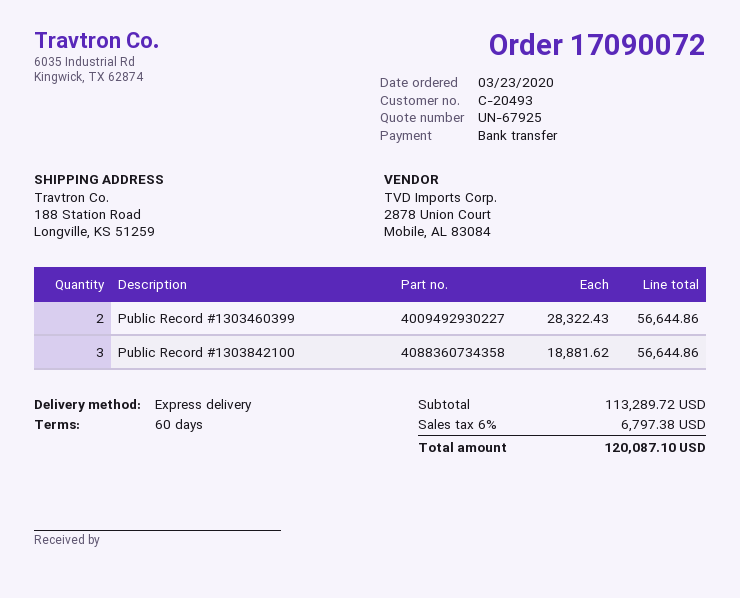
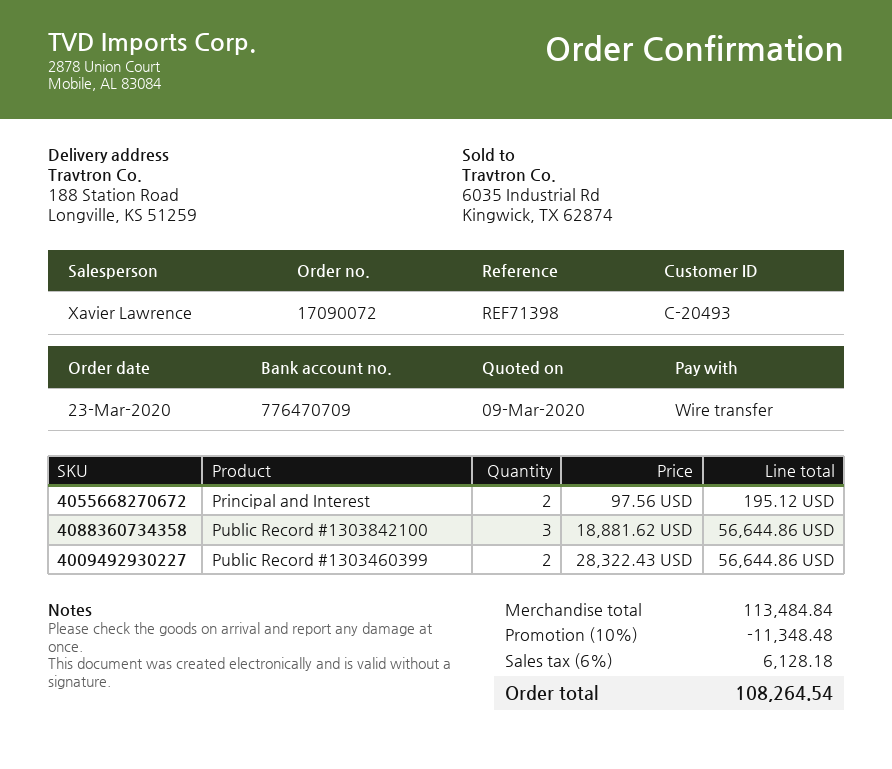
Principal and Interest: none -> 2 x 97.56 = 195.12
subtotal: 113289.72 -> 113484.84
discount: none -> 10% = 11348.48
tax: 6% = 6797.38 -> 6% = 6128.18
total: 120087.10 -> 108264.54

